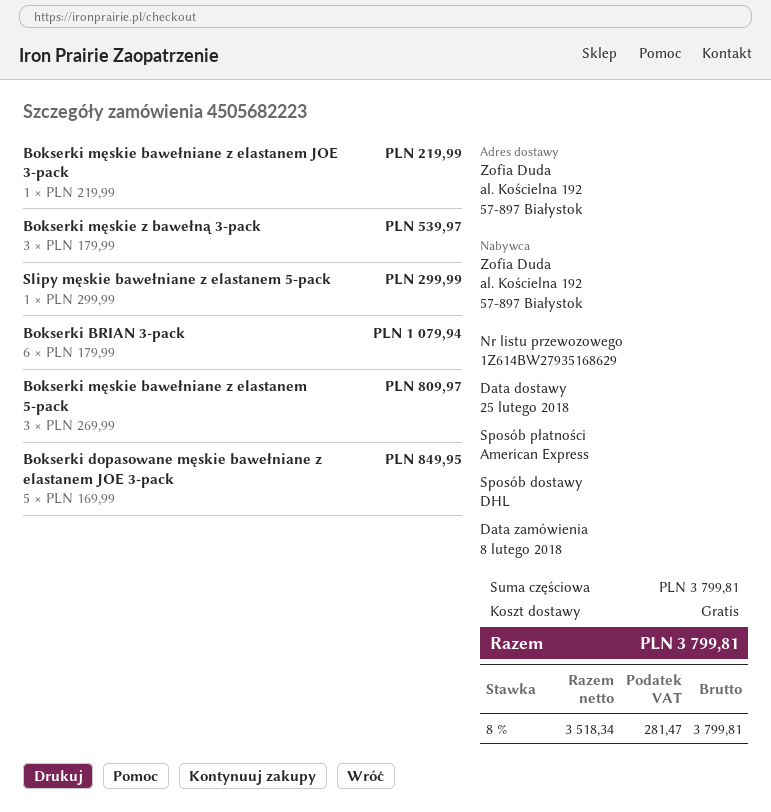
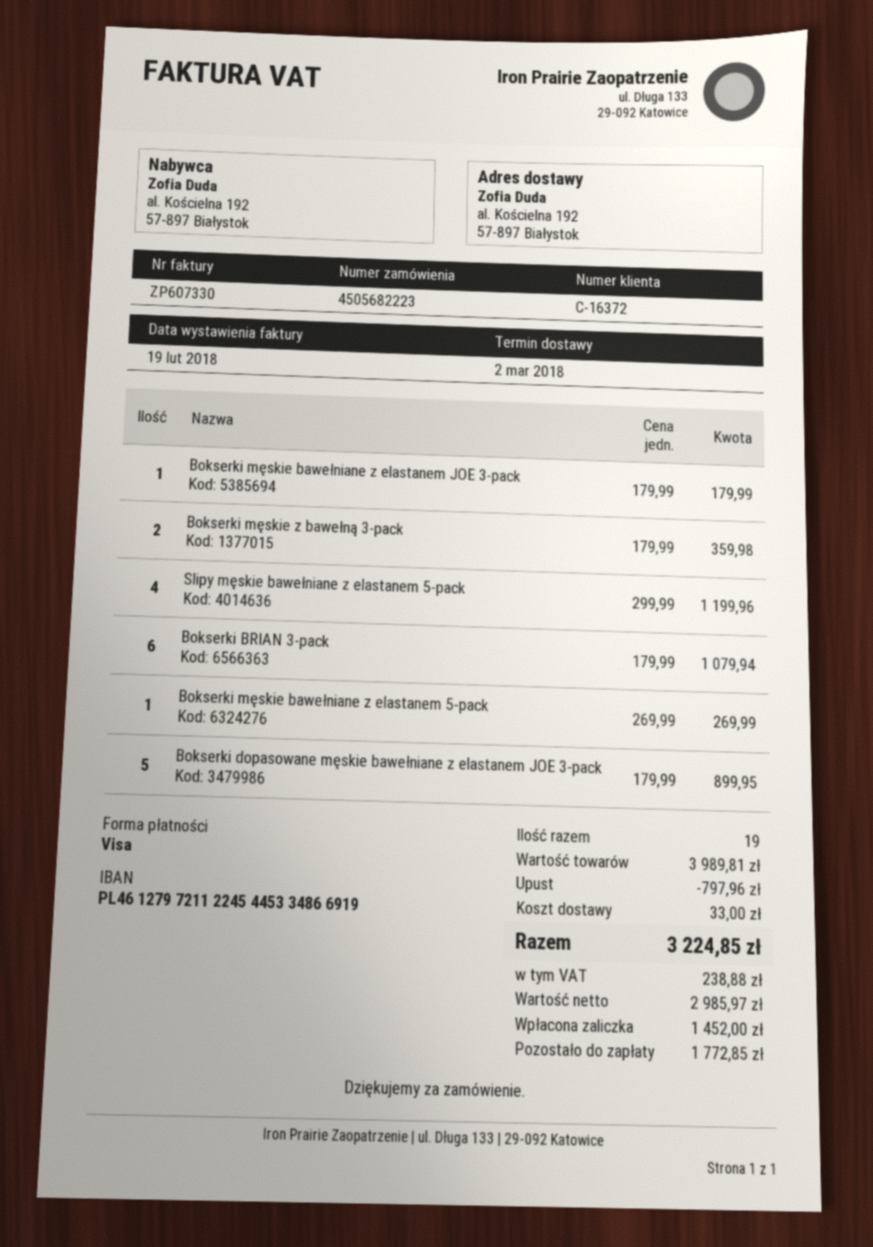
delivery date: 2018-02-25 -> 2018-03-02
payment method: American Express -> Visa
Bokserki męskie bawełniane z elastanem JOE 3-pack: 1 x 219.99 = 219.99 -> 1 x 179.99 = 179.99
Bokserki męskie z bawełną 3-pack: 3 x 179.99 = 539.97 -> 2 x 179.99 = 359.98
Slipy męskie bawełniane z elastanem 5-pack: 1 x 299.99 = 299.99 -> 4 x 299.99 = 1199.96
Bokserki męskie bawełniane z elastanem 5-pack: 3 x 269.99 = 809.97 -> 1 x 269.99 = 269.99
Bokserki dopasowane męskie bawełniane z elastanem JOE 3-pack: 5 x 169.99 = 849.95 -> 5 x 179.99 = 899.95
subtotal: 3799.81 -> 3989.81
discount: none -> 797.96
shipping: 0.00 -> 33.00
net: 3518.34 -> 2985.97
tax: 281.47 -> 238.88
total: 3799.81 -> 3224.85

